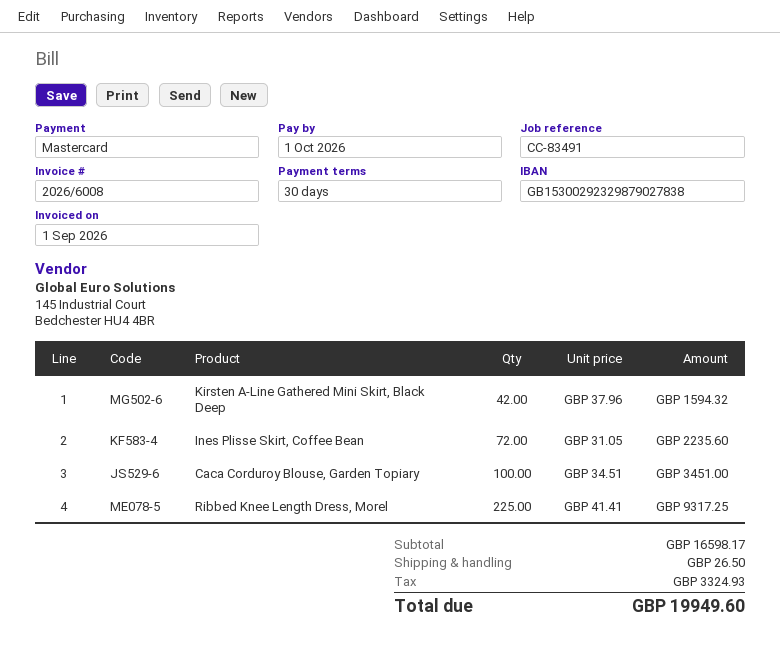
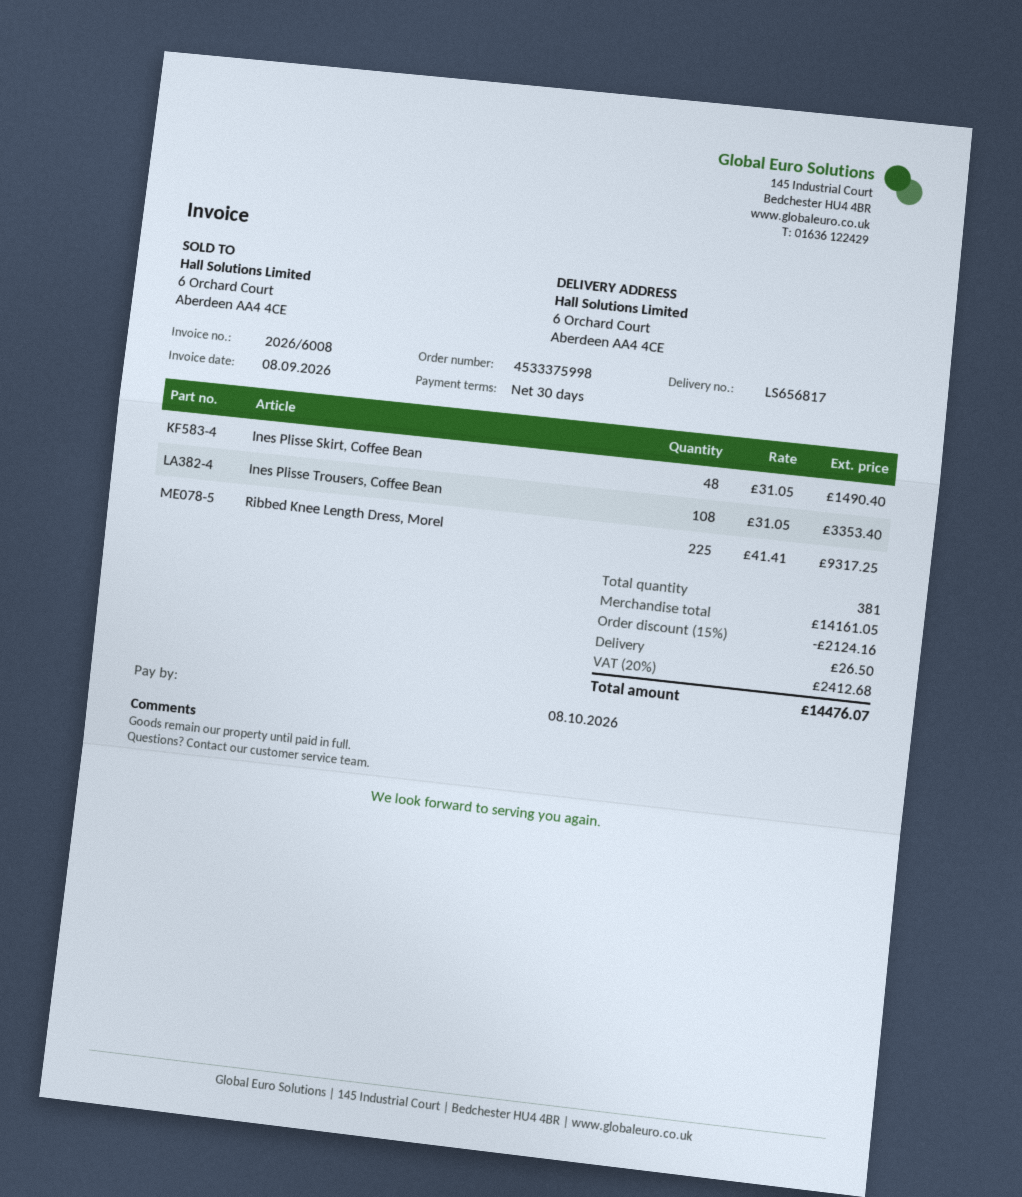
invoice date: 2026-09-01 -> 2026-09-08
due date: 2026-10-01 -> 2026-10-08
Kirsten A-Line Gathered Mini Skirt, Black Deep: 42 x 37.96 = 1594.32 -> none
Ines Plisse Skirt, Coffee Bean: 72 x 31.05 = 2235.60 -> 48 x 31.05 = 1490.40
Caca Corduroy Blouse, Garden Topiary: 100 x 34.51 = 3451.00 -> none
Ines Plisse Trousers, Coffee Bean: none -> 108 x 31.05 = 3353.40
subtotal: 16598.17 -> 14161.05
discount: none -> 15% = 2124.16
tax: 3324.93 -> 2412.68
total: 19949.60 -> 14476.07

